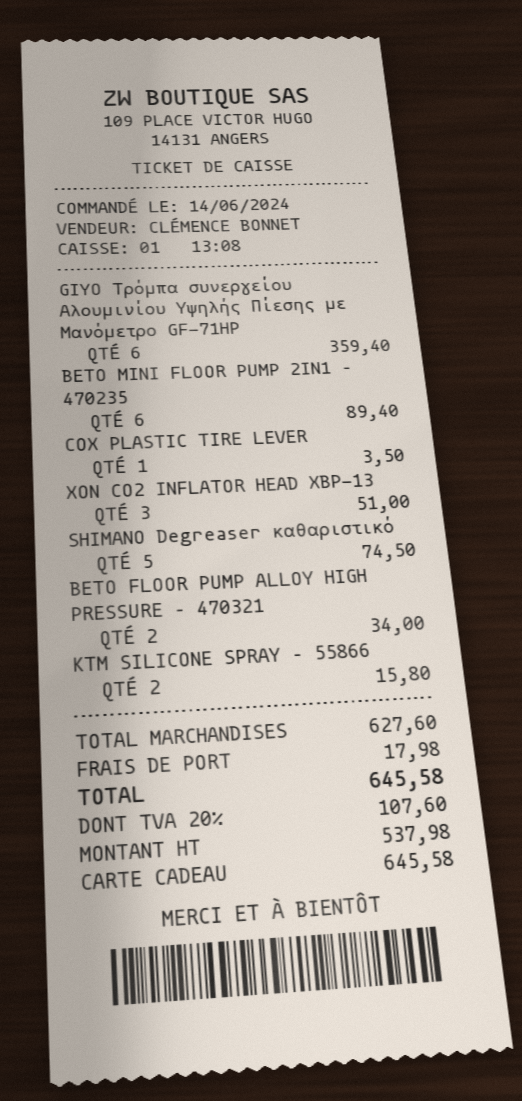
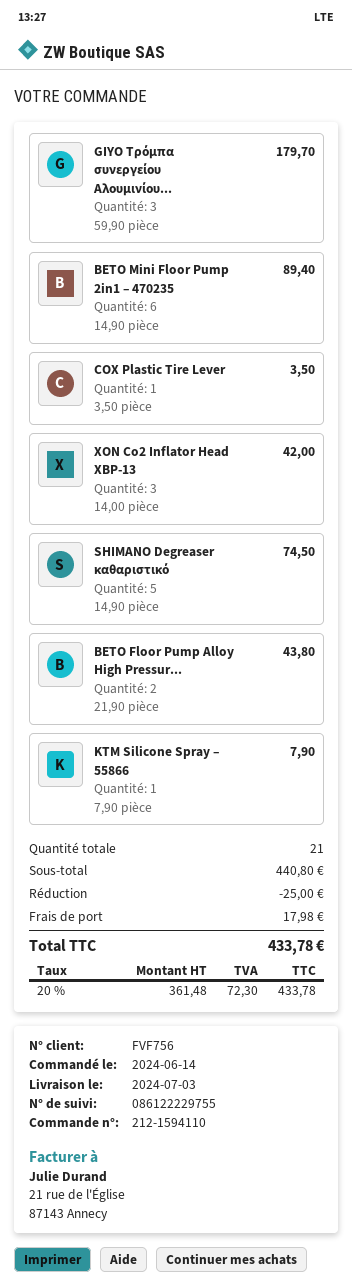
GIYO Τρόμπα συνεργείου Αλουμινίου Υψηλής Πίεσης με Μανόμετρο GF-71HP: 6 for 359.40 -> 3 for 179.70
XON CO2 INFLATOR HEAD XBP-13: 3 for 51.00 -> 3 for 42.00
BETO FLOOR PUMP ALLOY HIGH PRESSURE – 470321: 2 for 34.00 -> 2 for 43.80
KTM SILICONE SPRAY – 55866: 2 for 15.80 -> 1 for 7.90
subtotal: 627.60 -> 440.80
discount: none -> 25.00
net: 537.98 -> 361.48
tax: 20% = 107.60 -> 20% = 72.30
total: 645.58 -> 433.78

